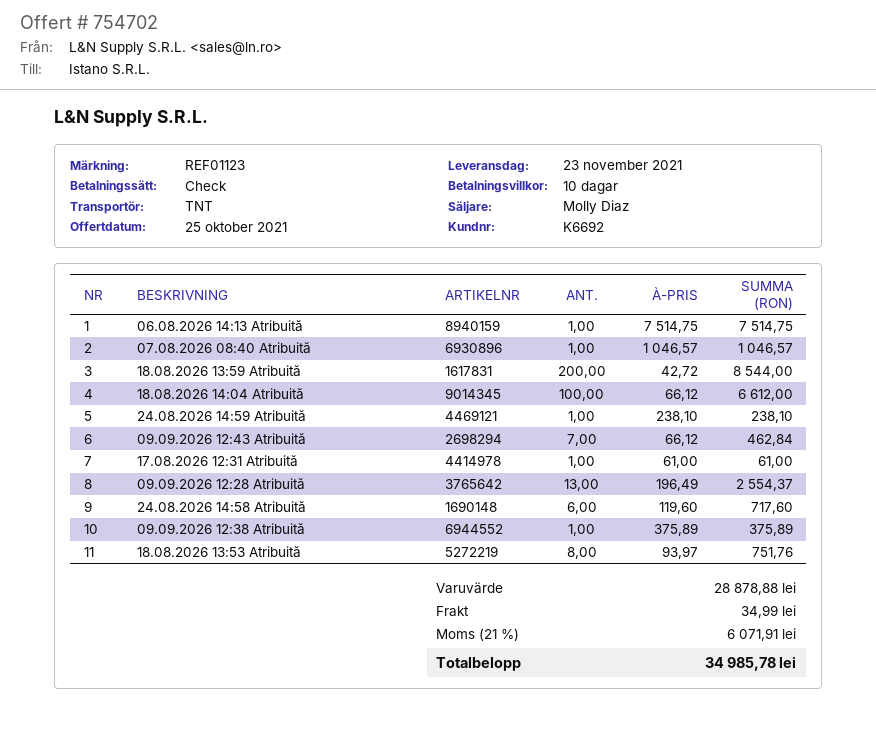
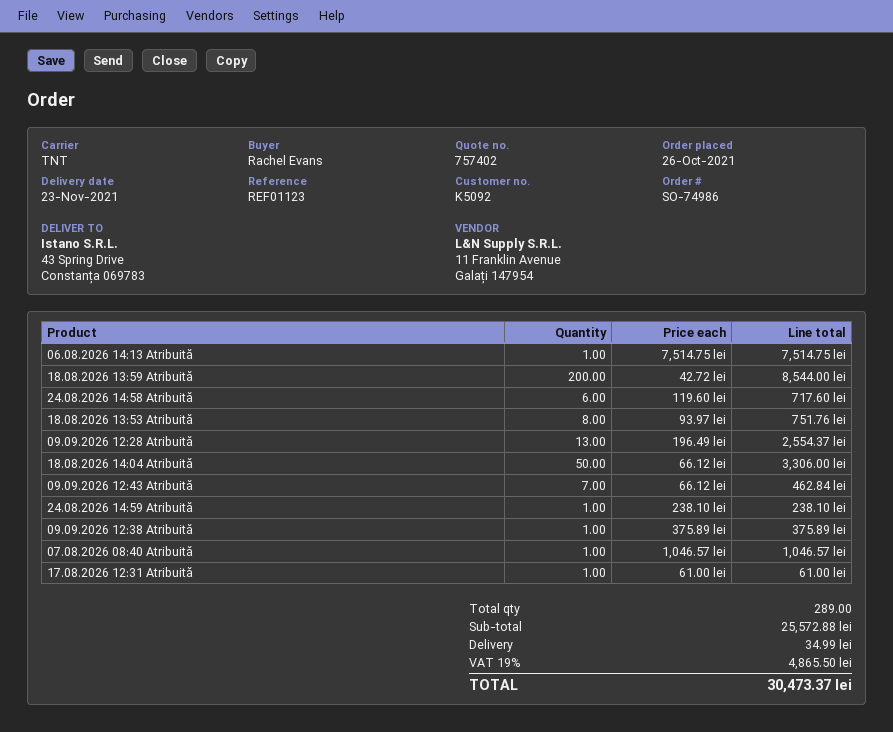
quote number: 754702 -> 757402
customer number: K6692 -> K5092
18.08.2026 14:04 Atribuită: 100 x 66.12 = 6612.00 -> 50 x 66.12 = 3306.00
subtotal: 28878.88 -> 25572.88
tax: 21% = 6071.91 -> 19% = 4865.50
total: 34985.78 -> 30473.37

